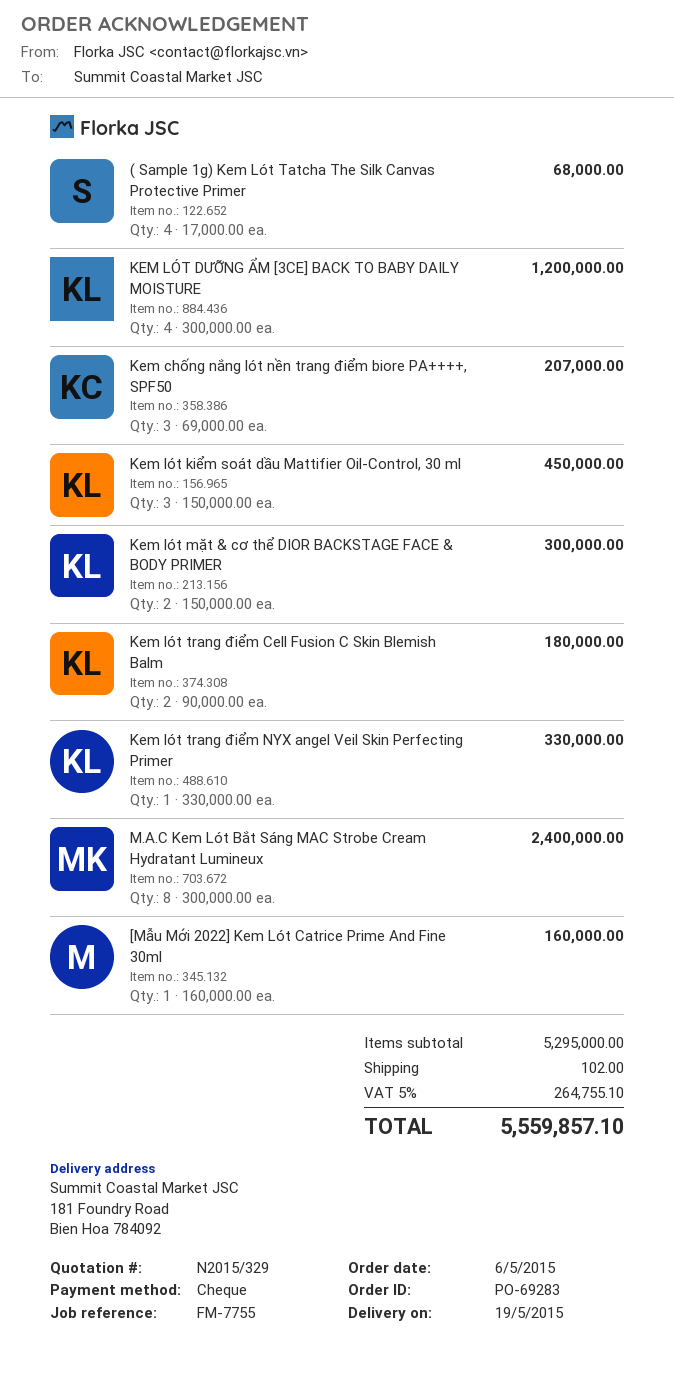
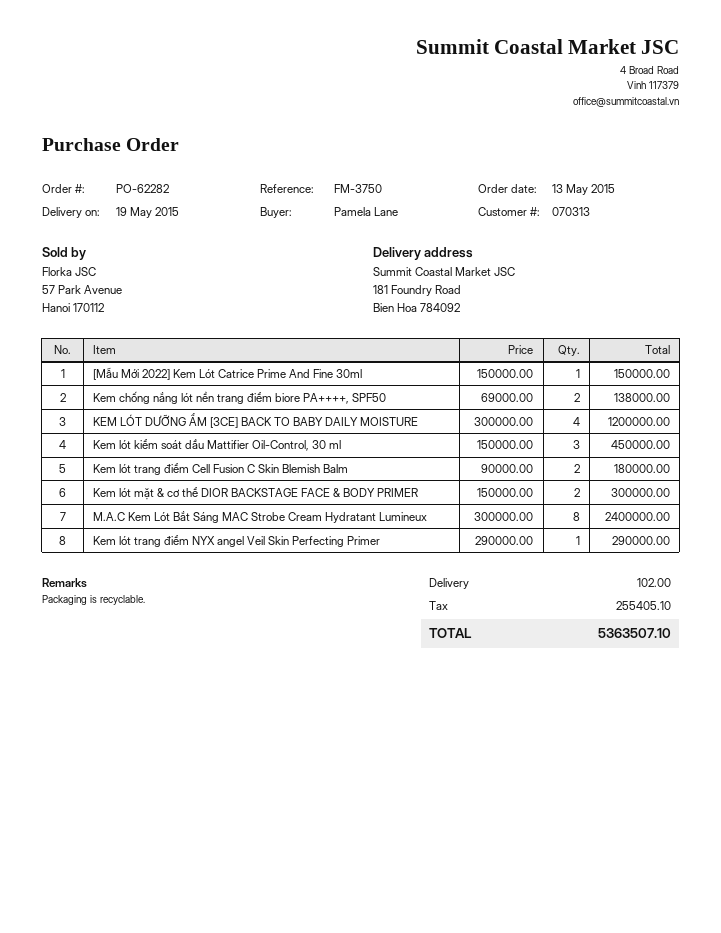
order number: PO-69283 -> PO-62282
order date: 2015-05-06 -> 2015-05-13
reference: FM-7755 -> FM-3750
( Sample 1g) Kem Lót Tatcha The Silk Canvas Protective Primer: 4 x 17000.00 = 68000.00 -> none
Kem chống nắng lót nền trang điểm biore PA++++, SPF50: 3 x 69000.00 = 207000.00 -> 2 x 69000.00 = 138000.00
Kem lót trang điểm NYX angel Veil Skin Perfecting Primer: 1 x 330000.00 = 330000.00 -> 1 x 290000.00 = 290000.00
[Mẫu Mới 2022] Kem Lót Catrice Prime And Fine 30ml: 1 x 160000.00 = 160000.00 -> 1 x 150000.00 = 150000.00
tax: 264755.10 -> 255405.10
total: 5559857.10 -> 5363507.10

